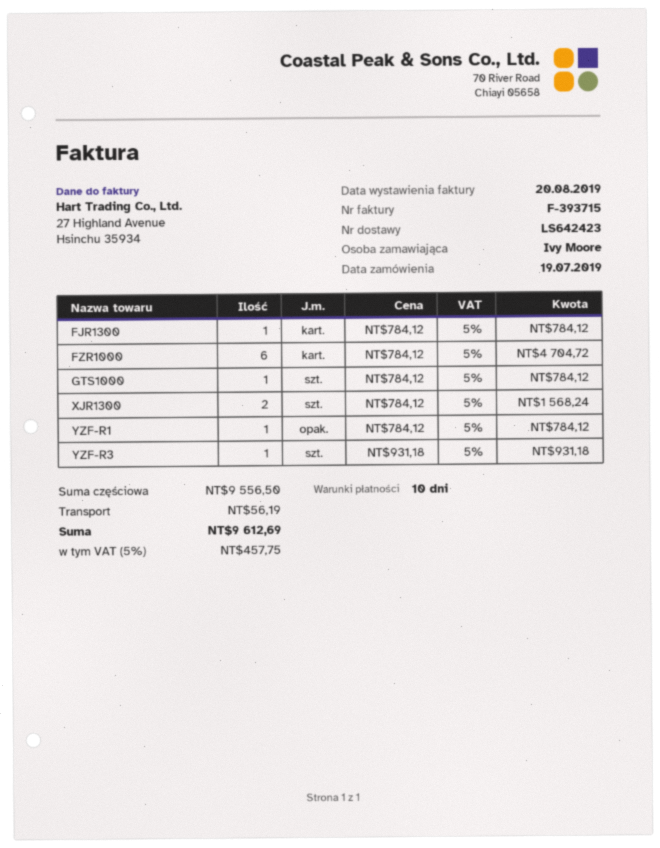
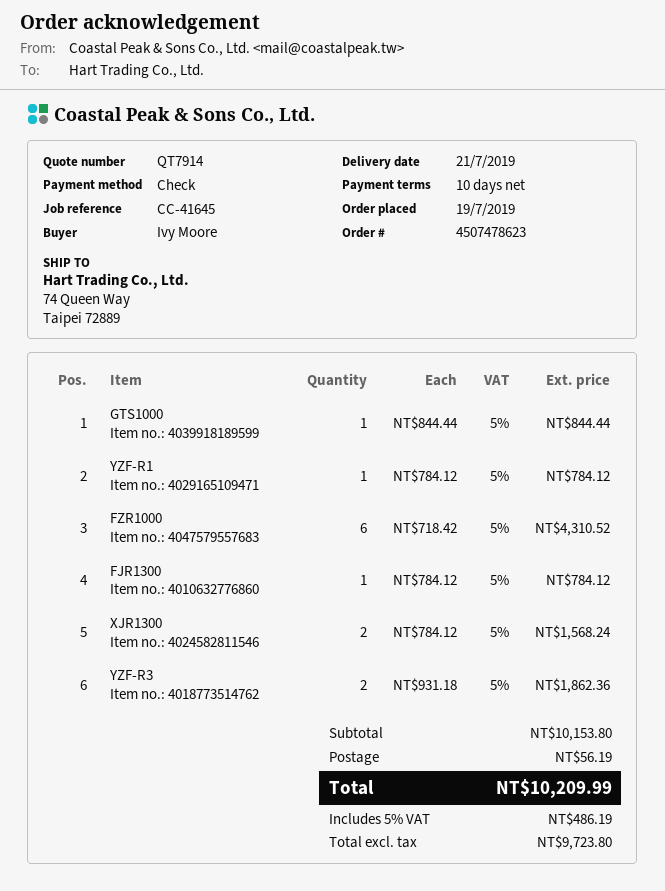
FZR1000: 6 x 784.12 = 4704.72 -> 6 x 718.42 = 4310.52
GTS1000: 1 x 784.12 = 784.12 -> 1 x 844.44 = 844.44
YZF-R3: 1 x 931.18 = 931.18 -> 2 x 931.18 = 1862.36
subtotal: 9556.50 -> 10153.80
tax: 5% = 457.75 -> 5% = 486.19
total: 9612.69 -> 10209.99

